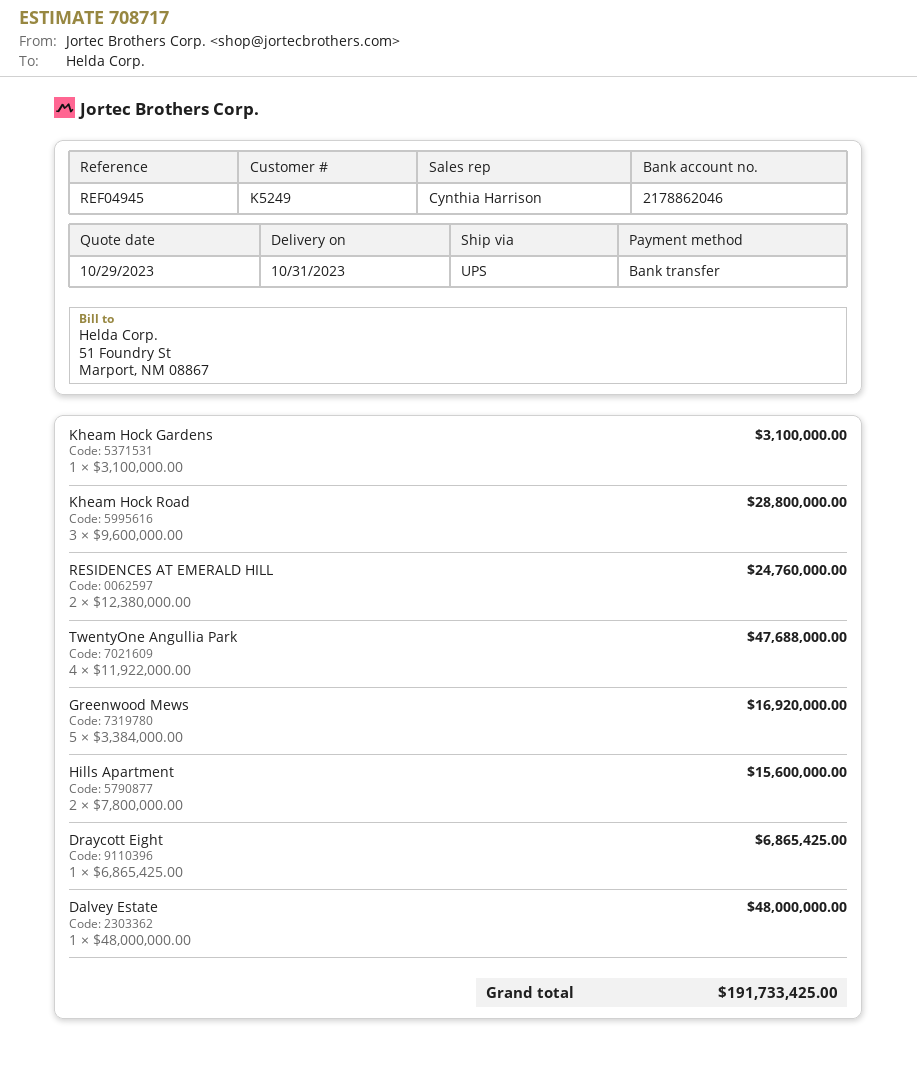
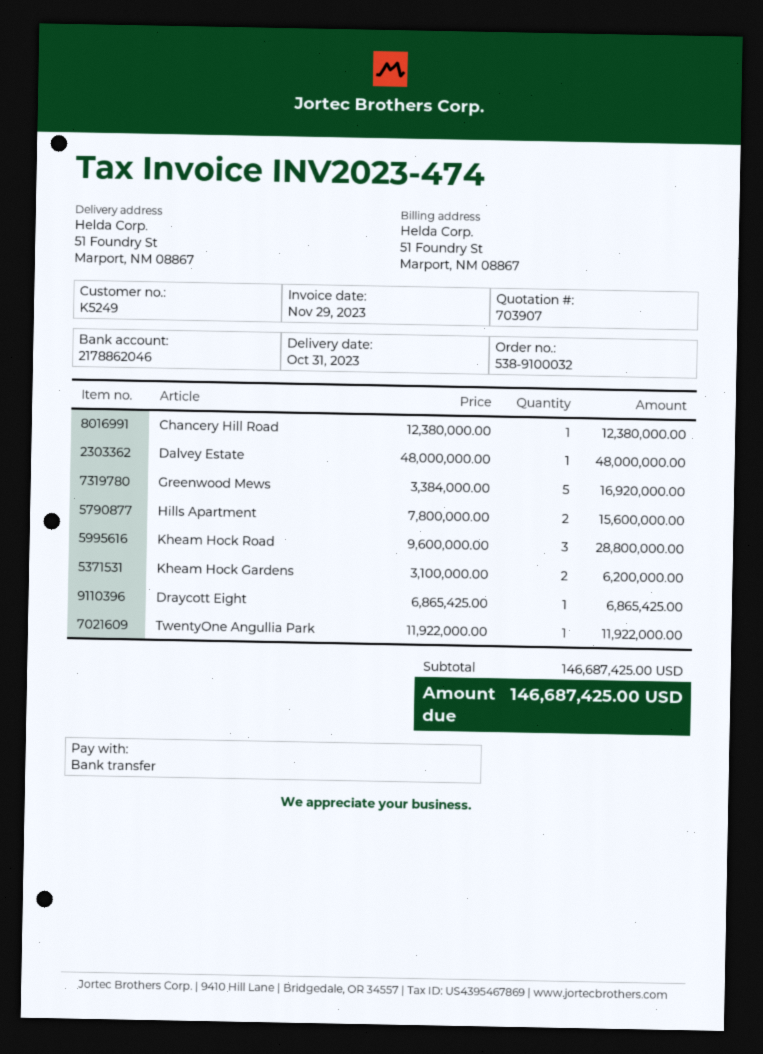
quote number: 708717 -> 703907
Kheam Hock Gardens: 1 x 3100000.00 = 3100000.00 -> 2 x 3100000.00 = 6200000.00
RESIDENCES AT EMERALD HILL: 2 x 12380000.00 = 24760000.00 -> none
TwentyOne Angullia Park: 4 x 11922000.00 = 47688000.00 -> 1 x 11922000.00 = 11922000.00
Chancery Hill Road: none -> 1 x 12380000.00 = 12380000.00
total: 191733425.00 -> 146687425.00

